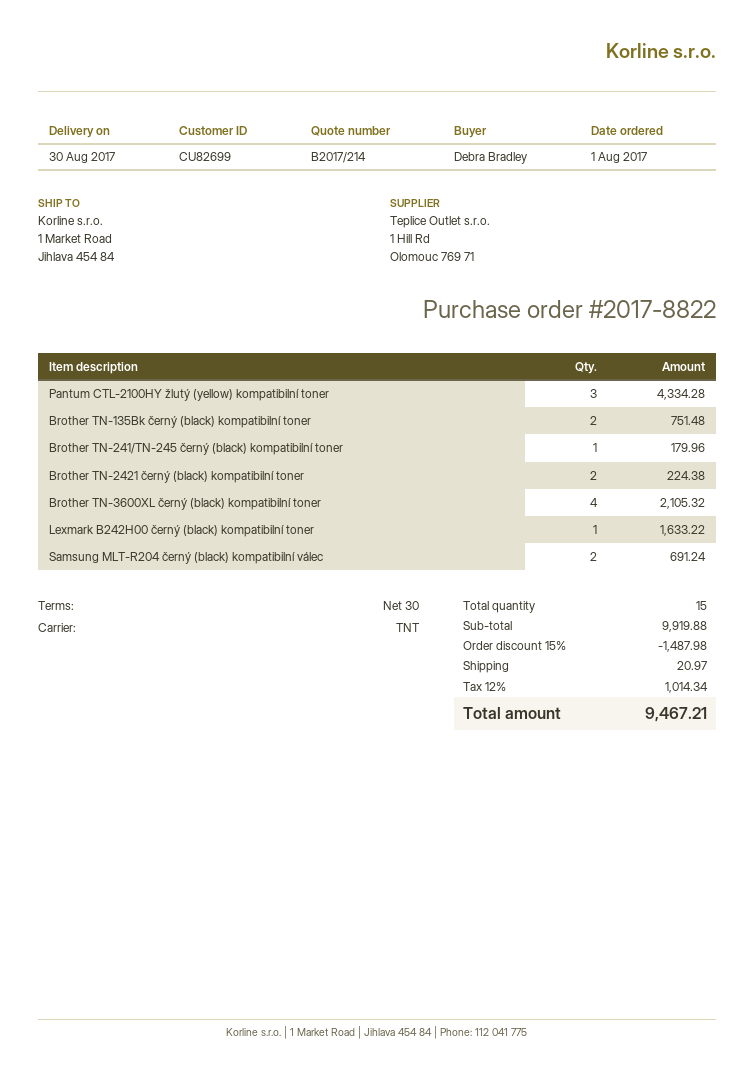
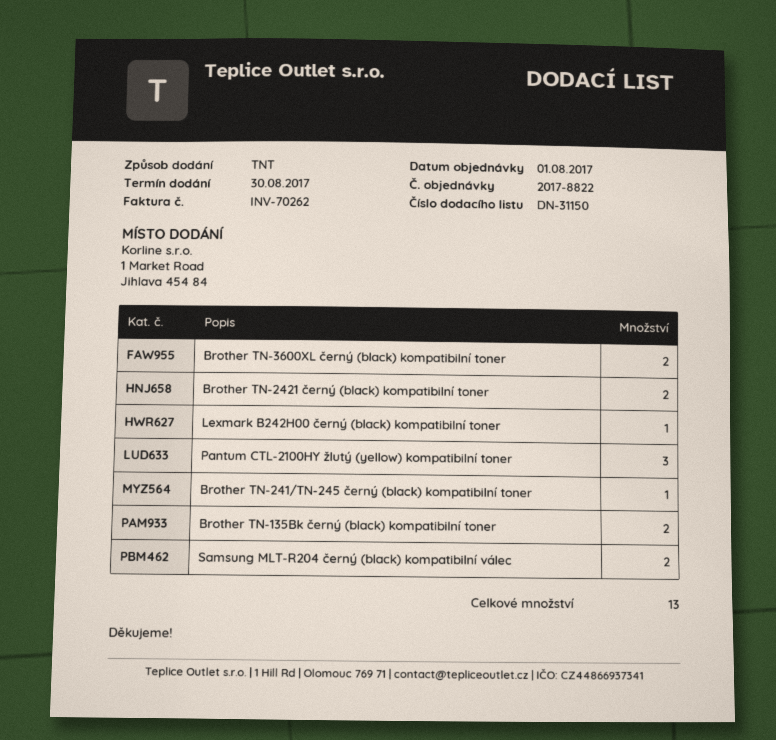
Brother TN-3600XL černý (black) kompatibilní toner: 4 -> 2
total quantity: 15 -> 13

